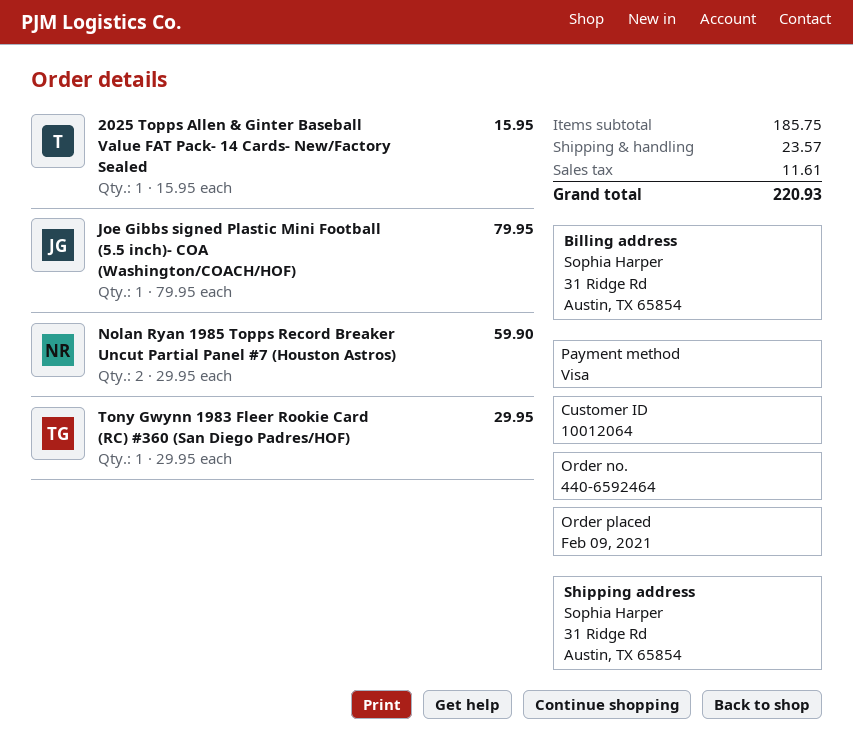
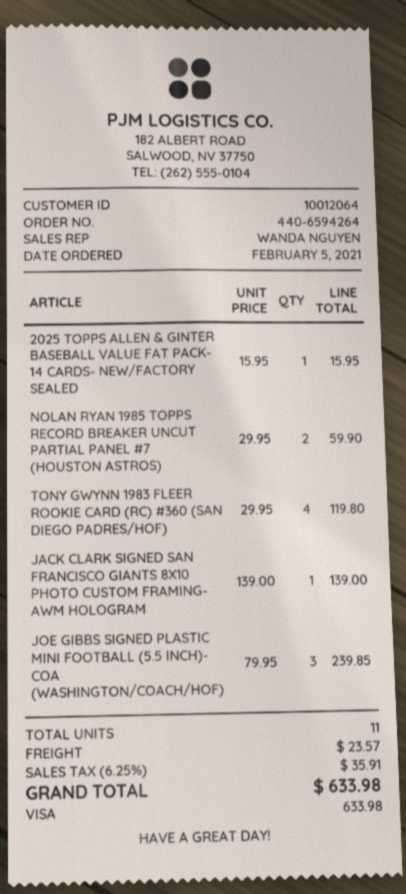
order number: 440-6592464 -> 440-6594264
order date: 2021-02-09 -> 2021-02-05
Joe Gibbs signed Plastic Mini Football (5.5 inch)- COA (Washington/COACH/HOF): 1 x 79.95 = 79.95 -> 3 x 79.95 = 239.85
Tony Gwynn 1983 Fleer Rookie Card (RC) #360 (San Diego Padres/HOF): 1 x 29.95 = 29.95 -> 4 x 29.95 = 119.80
JACK CLARK SIGNED SAN FRANCISCO GIANTS 8X10 PHOTO CUSTOM FRAMING- AWM HOLOGRAM: none -> 1 x 139.00 = 139.00
tax: 11.61 -> 35.91
total: 220.93 -> 633.98

